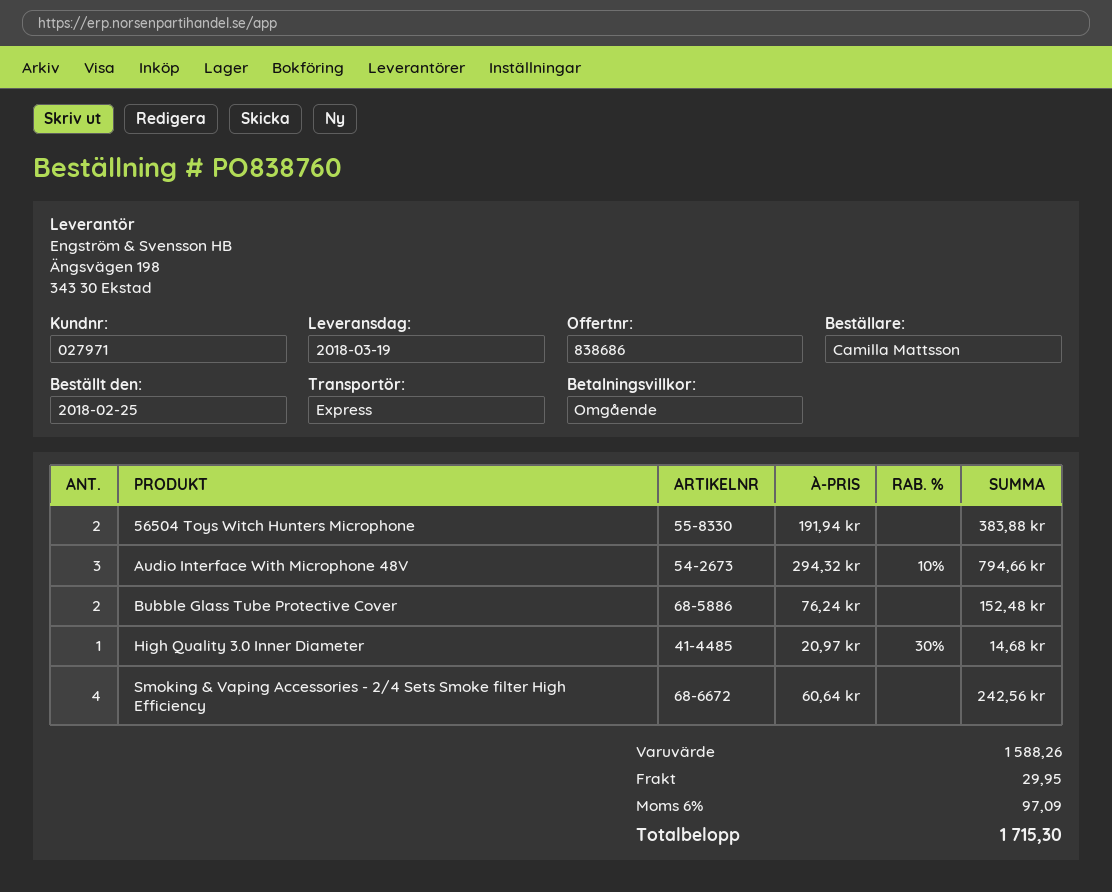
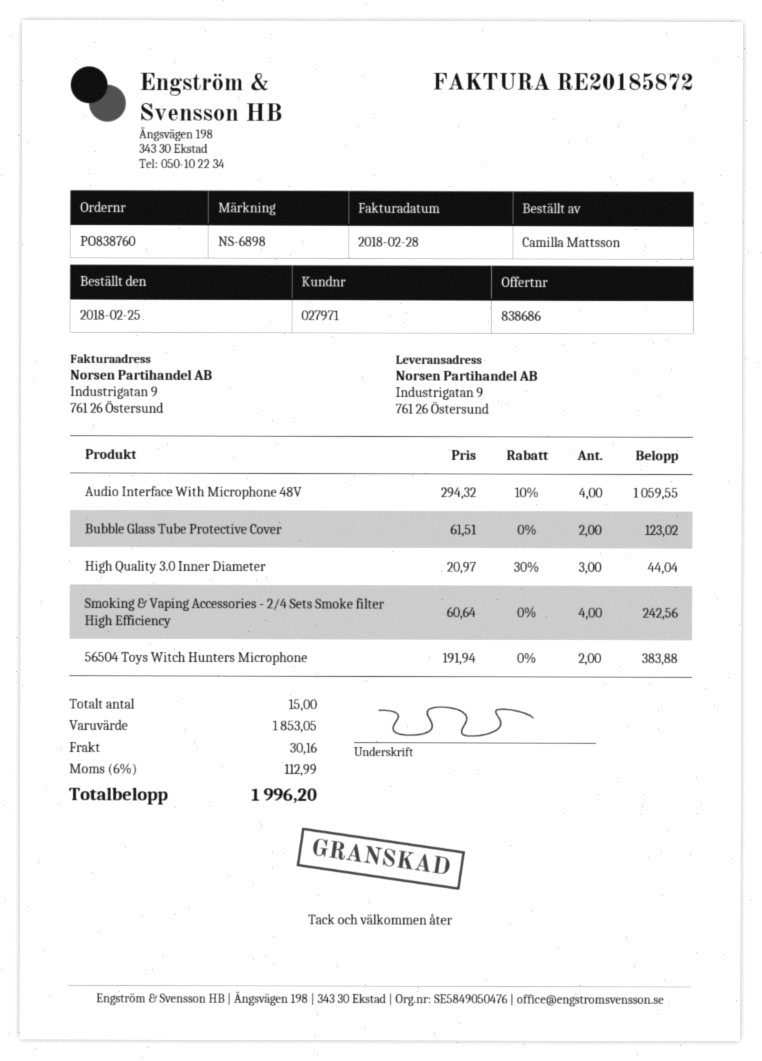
Audio Interface With Microphone 48V: 3 x 294.32 - 10% = 794.66 -> 4 x 294.32 - 10% = 1059.55
Bubble Glass Tube Protective Cover: 2 x 76.24 = 152.48 -> 2 x 61.51 = 123.02
High Quality 3.0 Inner Diameter: 1 x 20.97 - 30% = 14.68 -> 3 x 20.97 - 30% = 44.04
subtotal: 1588.26 -> 1853.05
shipping: 29.95 -> 30.16
tax: 6% = 97.09 -> 6% = 112.99
total: 1715.30 -> 1996.20

